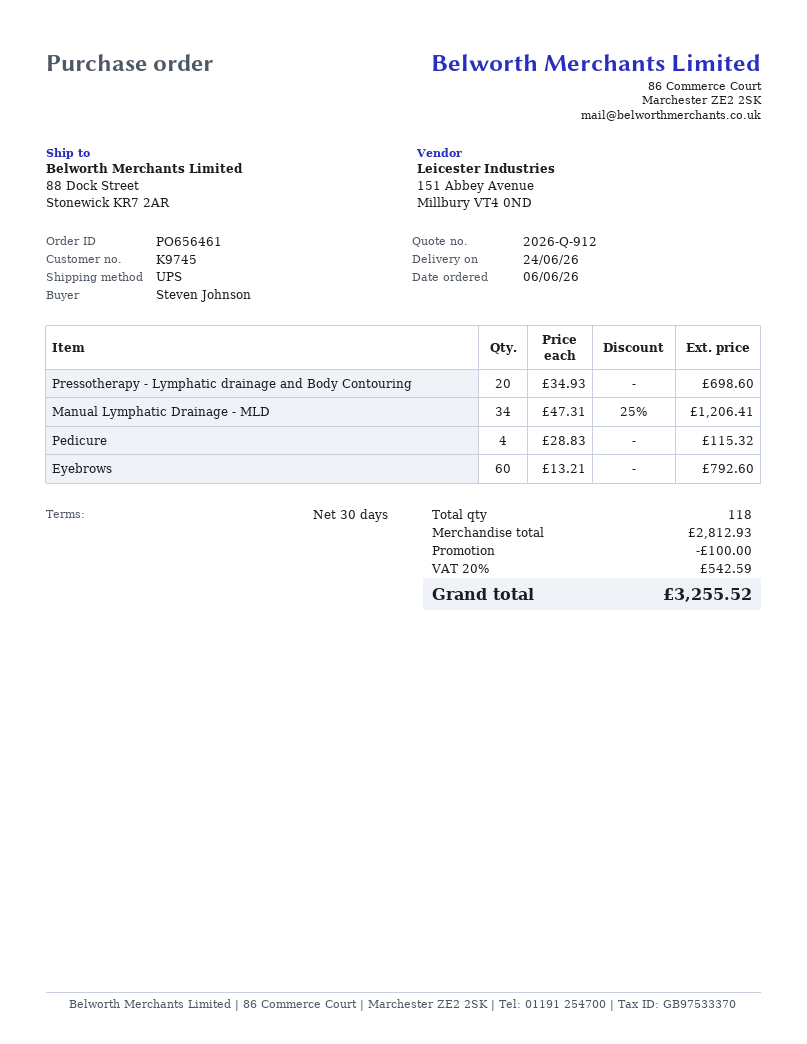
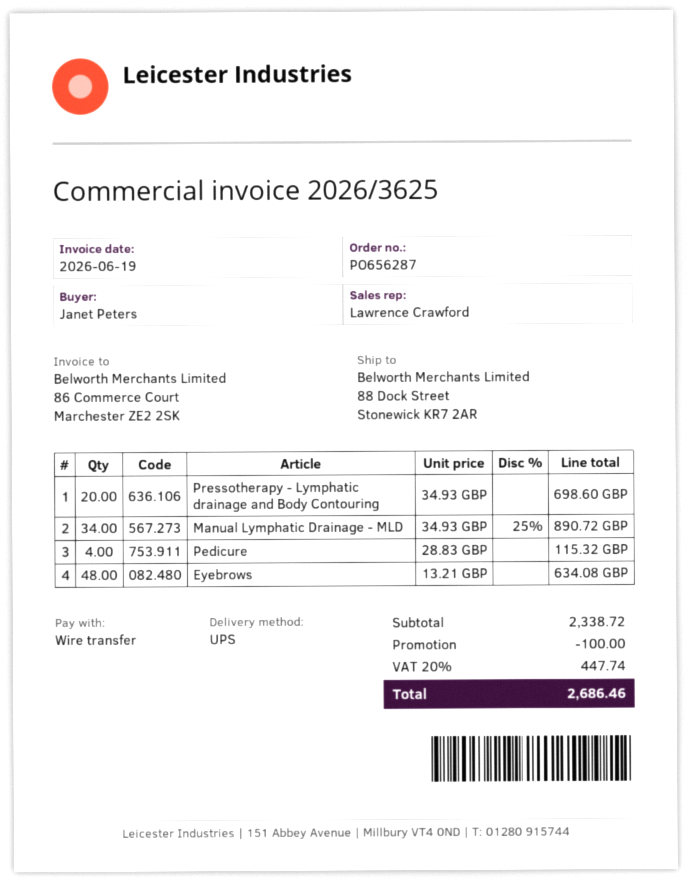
order number: PO656461 -> PO656287
ordered by: Steven Johnson -> Janet Peters
Manual Lymphatic Drainage - MLD: 34 x 47.31 - 25% = 1206.41 -> 34 x 34.93 - 25% = 890.72
Eyebrows: 60 x 13.21 = 792.60 -> 48 x 13.21 = 634.08
subtotal: 2812.93 -> 2338.72
tax: 20% = 542.59 -> 20% = 447.74
total: 3255.52 -> 2686.46

